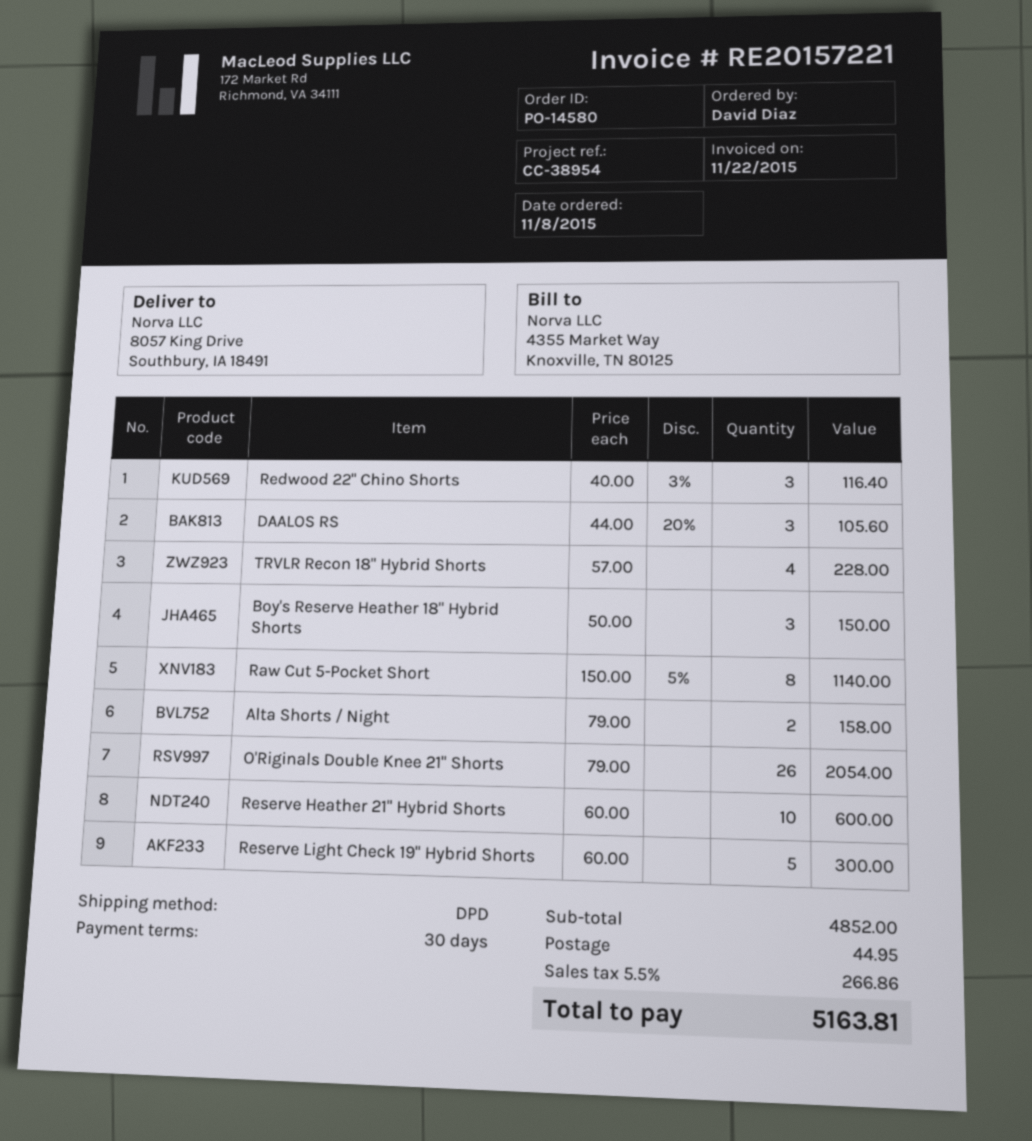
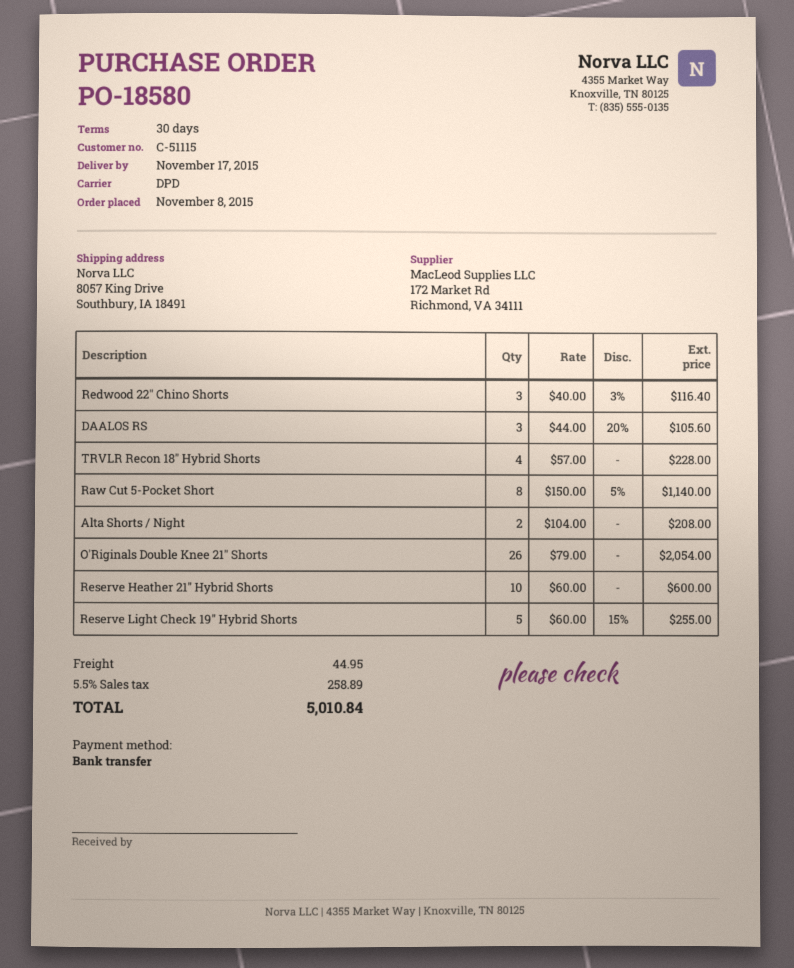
order number: PO-14580 -> PO-18580
Boy's Reserve Heather 18" Hybrid Shorts: 3 x 50.00 = 150.00 -> none
Alta Shorts / Night: 2 x 79.00 = 158.00 -> 2 x 104.00 = 208.00
Reserve Light Check 19" Hybrid Shorts: 5 x 60.00 = 300.00 -> 5 x 60.00 - 15% = 255.00
tax: 5.5% = 266.86 -> 5.5% = 258.89
total: 5163.81 -> 5010.84

